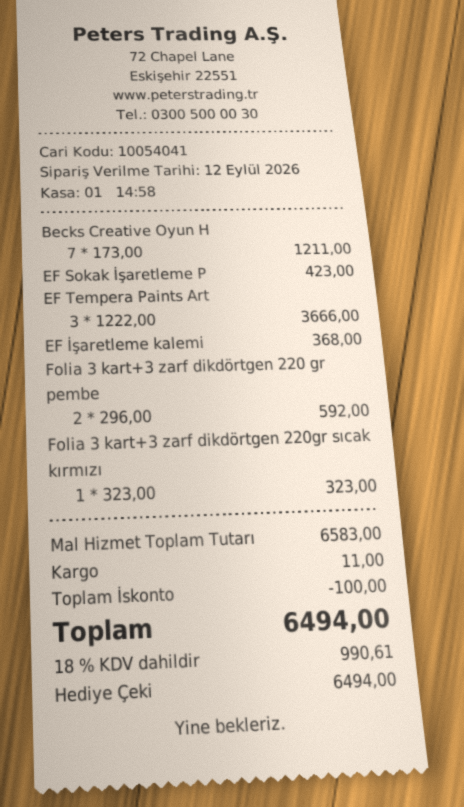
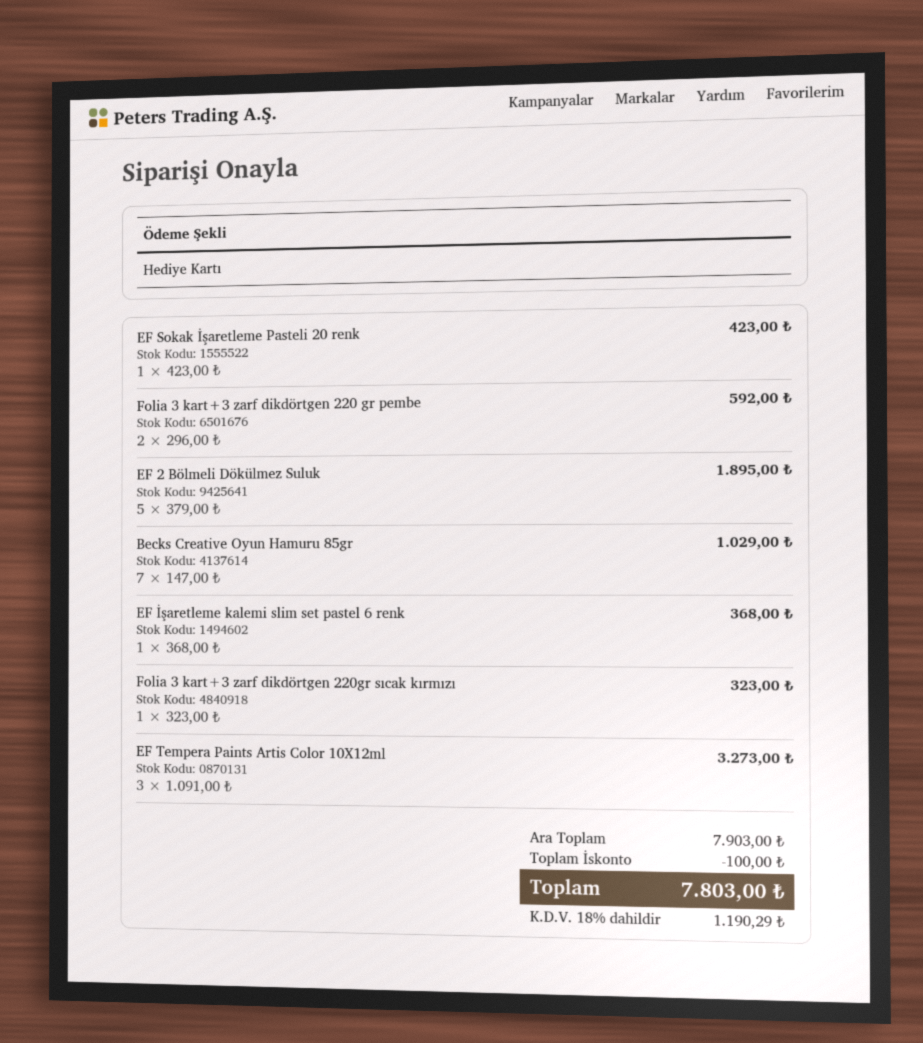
Becks Creative Oyun H: 7 x 173.00 = 1211.00 -> 7 x 147.00 = 1029.00
EF Tempera Paints Art: 3 x 1222.00 = 3666.00 -> 3 x 1091.00 = 3273.00
EF 2 Bölmeli Dökülmez Suluk: none -> 5 x 379.00 = 1895.00
subtotal: 6583.00 -> 7903.00
shipping: 11.00 -> none
tax: 18% = 990.61 -> 18% = 1190.29
total: 6494.00 -> 7803.00

